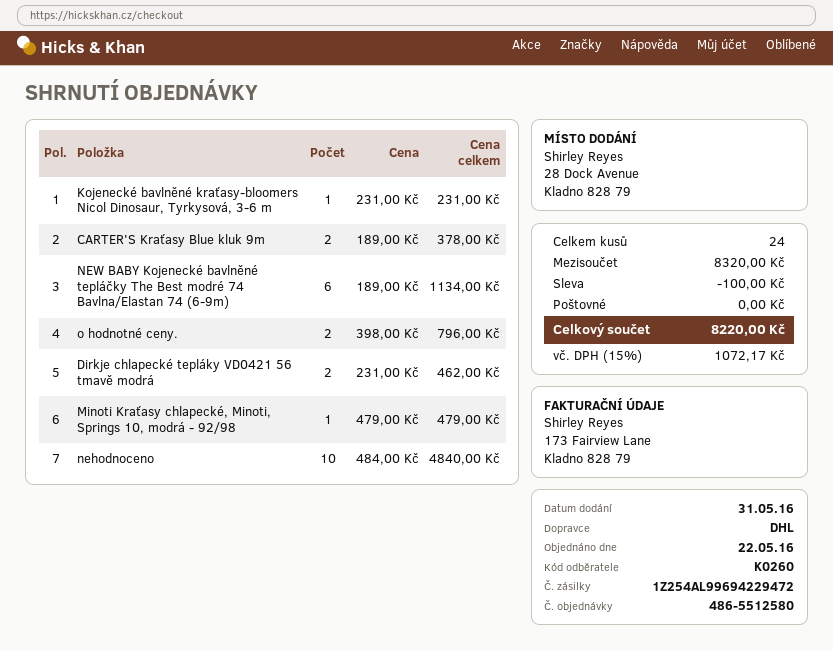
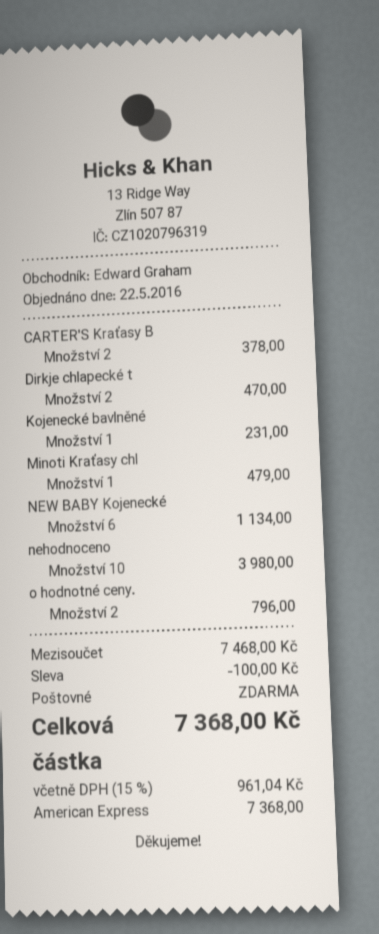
Dirkje chlapecké tepláky VD0421 56 tmavě modrá: 2 for 462.00 -> 2 for 470.00
nehodnoceno: 10 for 4840.00 -> 10 for 3980.00
subtotal: 8320.00 -> 7468.00
tax: 15% = 1072.17 -> 15% = 961.04
total: 8220.00 -> 7368.00

